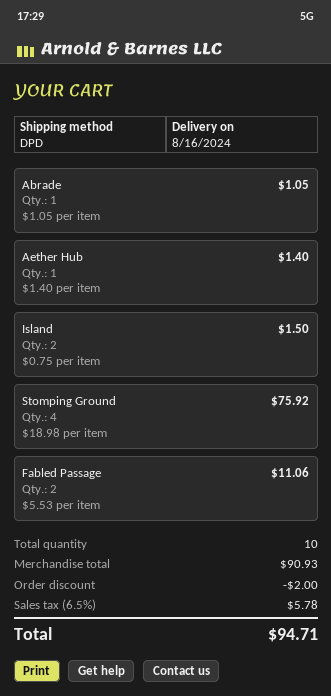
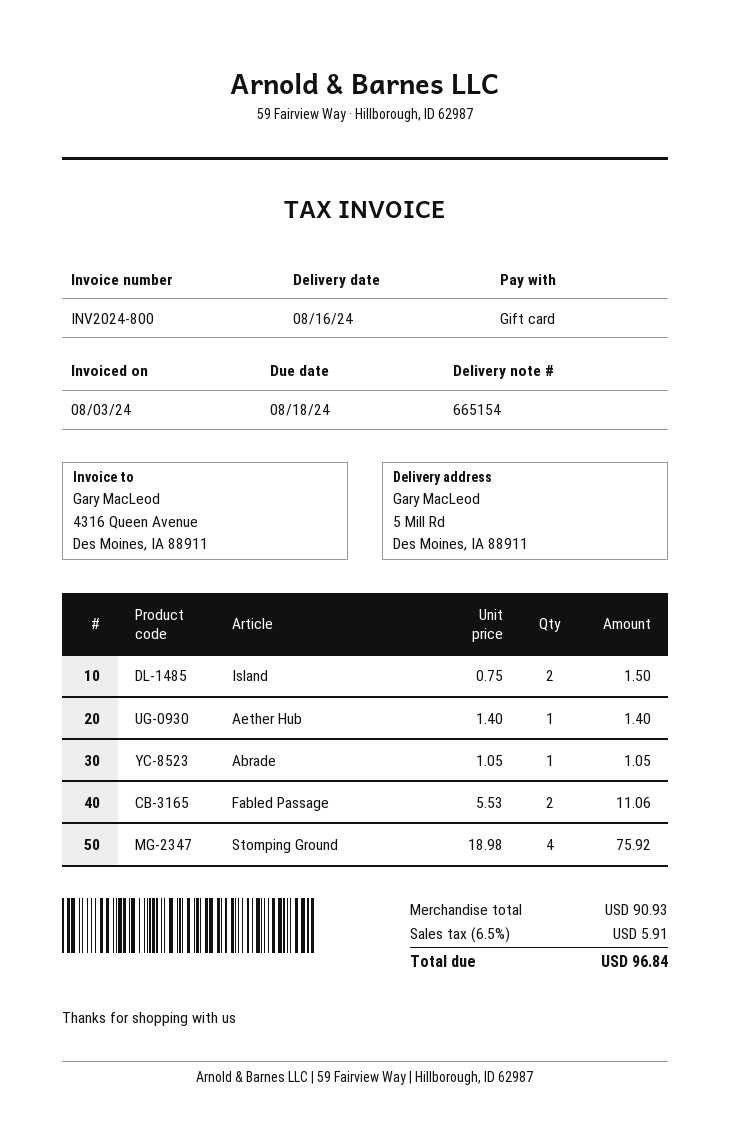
discount: 2.00 -> none
tax: 6.5% = 5.78 -> 6.5% = 5.91
total: 94.71 -> 96.84

